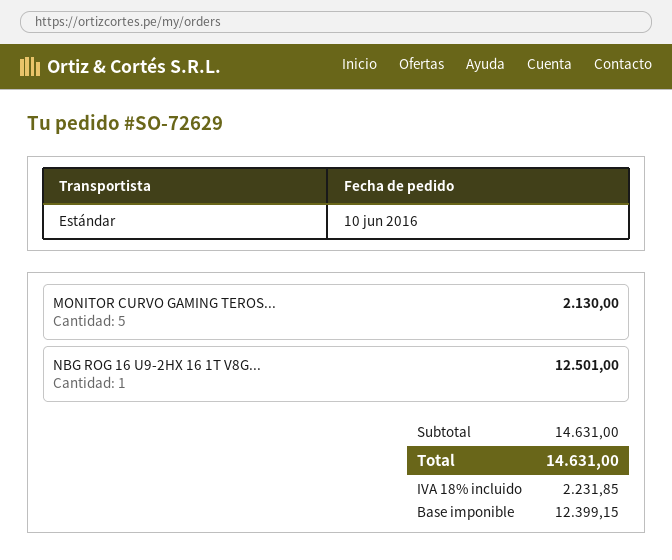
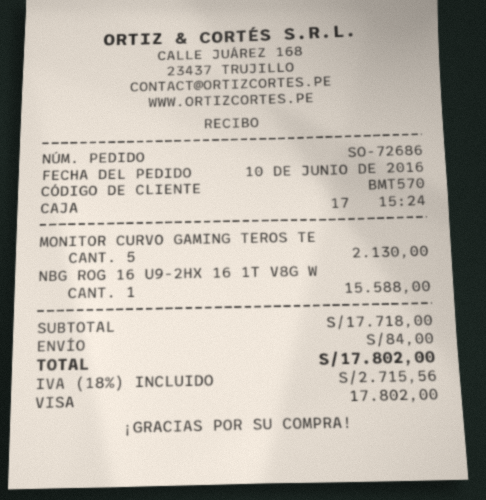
order number: SO-72629 -> SO-72686
NBG ROG 16 U9-2HX 16 1T V8G...: 1 for 12501.00 -> 1 for 15588.00
subtotal: 14631.00 -> 17718.00
shipping: none -> 84.00
tax: 18% = 2231.85 -> 18% = 2715.56
total: 14631.00 -> 17802.00

